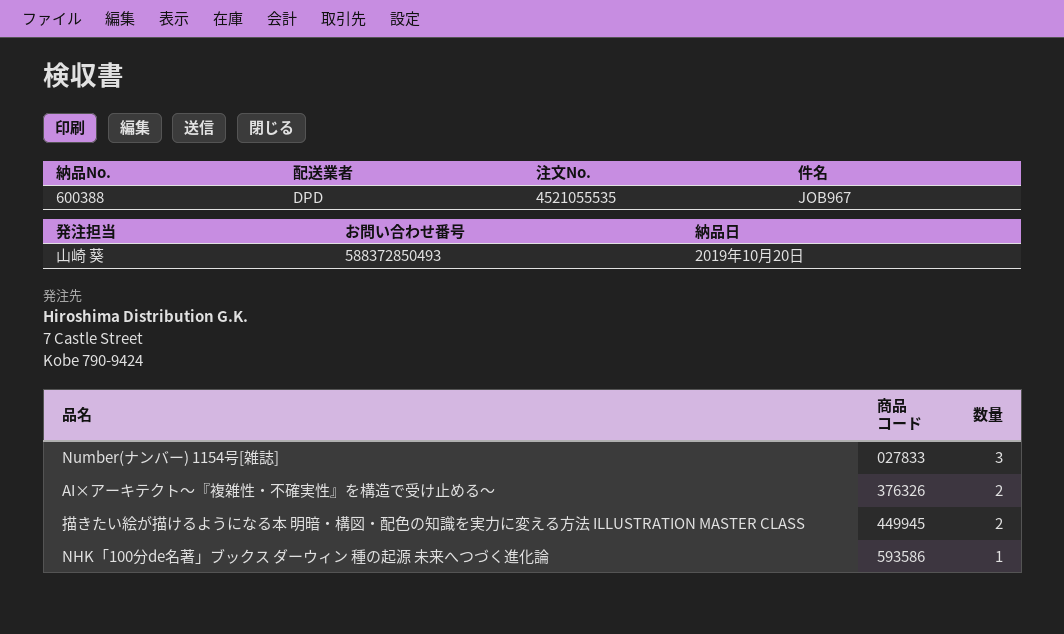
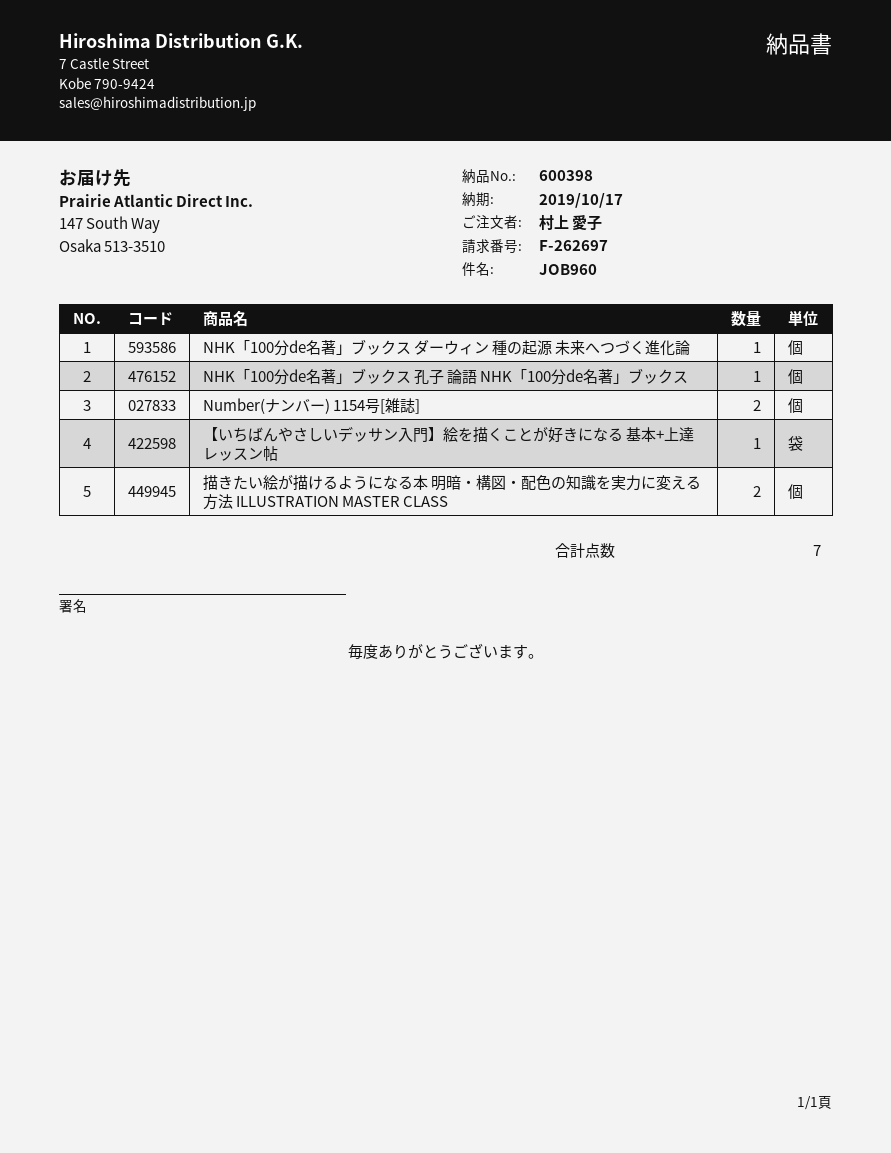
delivery note number: 600388 -> 600398
delivery date: 2019-10-20 -> 2019-10-17
reference: JOB967 -> JOB960
ordered by: 山崎 葵 -> 村上 愛子
Number(ナンバー) 1154号[雑誌]: 3 -> 2
AI×アーキテクト〜『複雑性・不確実性』を構造で受け止める〜: 2 -> none
NHK「100分de名著」ブックス 孔子 論語 NHK「100分de名著」ブックス: none -> 1
【いちばんやさしいデッサン入門】絵を描くことが好きになる 基本+上達レッスン帖: none -> 1

